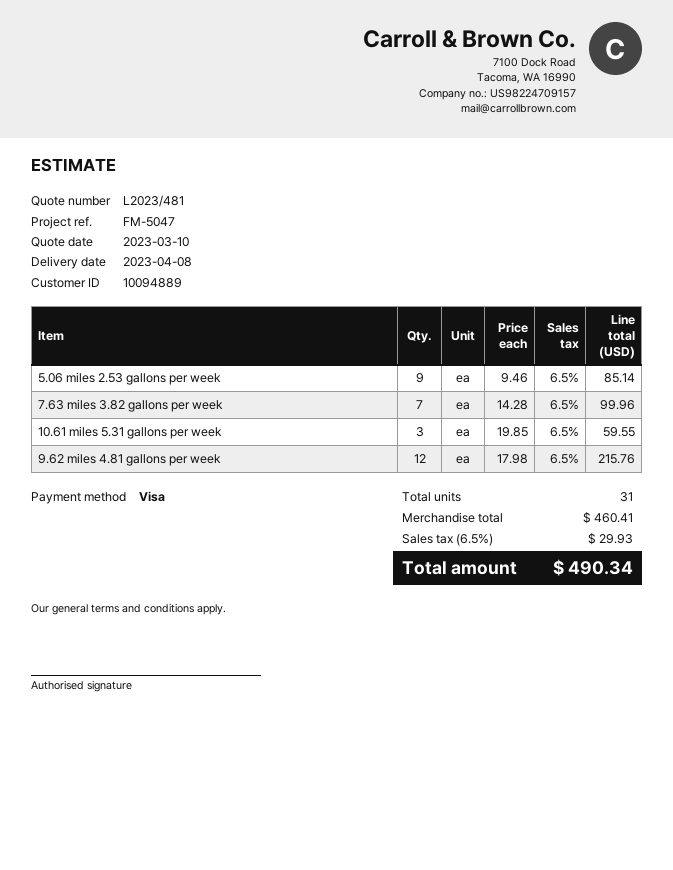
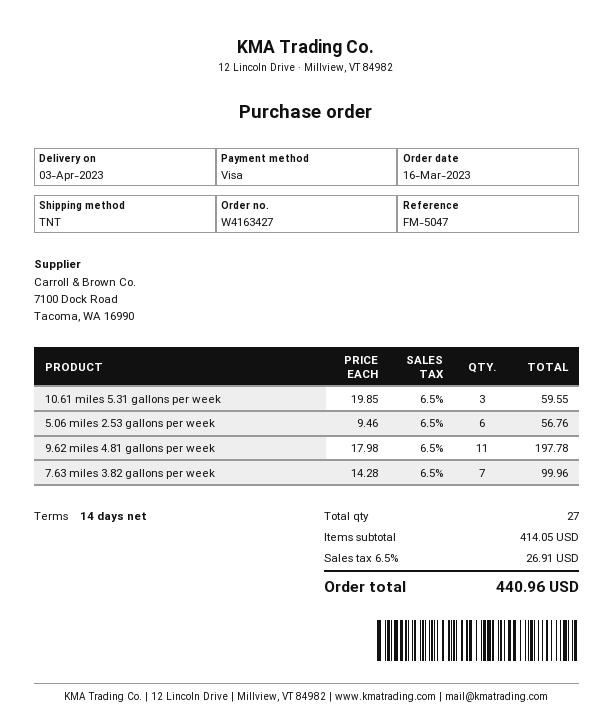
delivery date: 2023-04-08 -> 2023-04-03
5.06 miles 2.53 gallons per week: 9 x 9.46 = 85.14 -> 6 x 9.46 = 56.76
9.62 miles 4.81 gallons per week: 12 x 17.98 = 215.76 -> 11 x 17.98 = 197.78
total quantity: 31 -> 27
subtotal: 460.41 -> 414.05
tax: 6.5% = 29.93 -> 6.5% = 26.91
total: 490.34 -> 440.96

